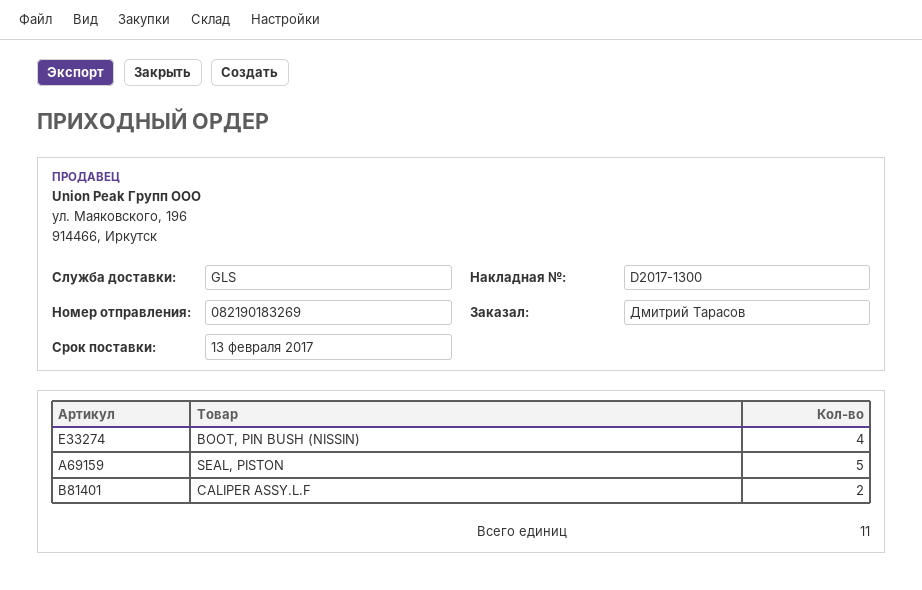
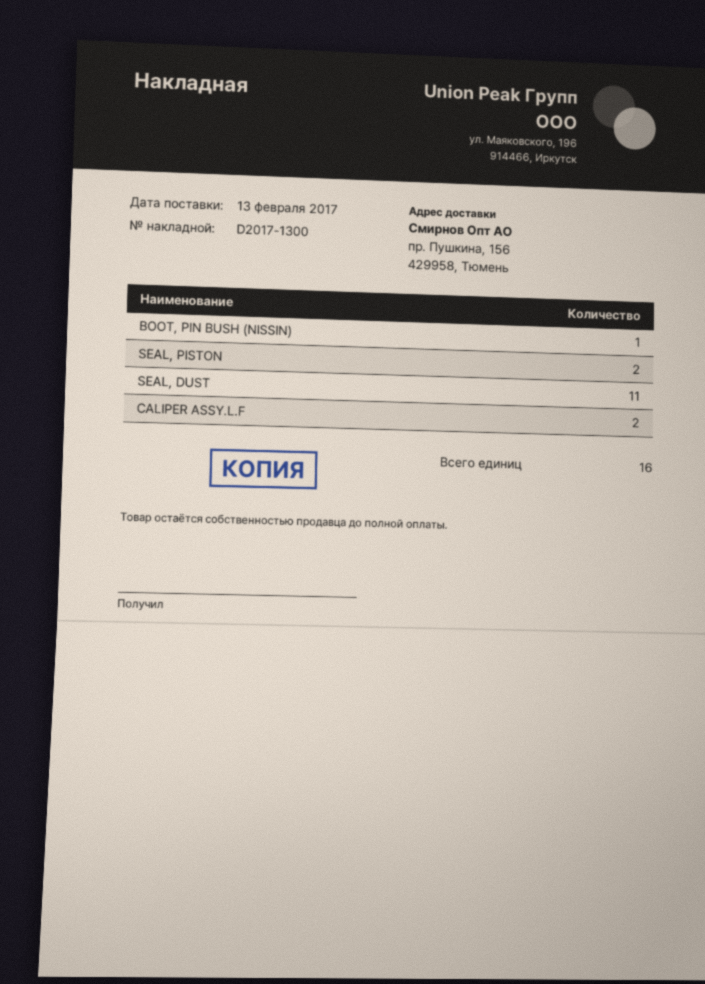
BOOT, PIN BUSH (NISSIN): 4 -> 1
SEAL, PISTON: 5 -> 2
SEAL, DUST: none -> 11
total quantity: 11 -> 16

